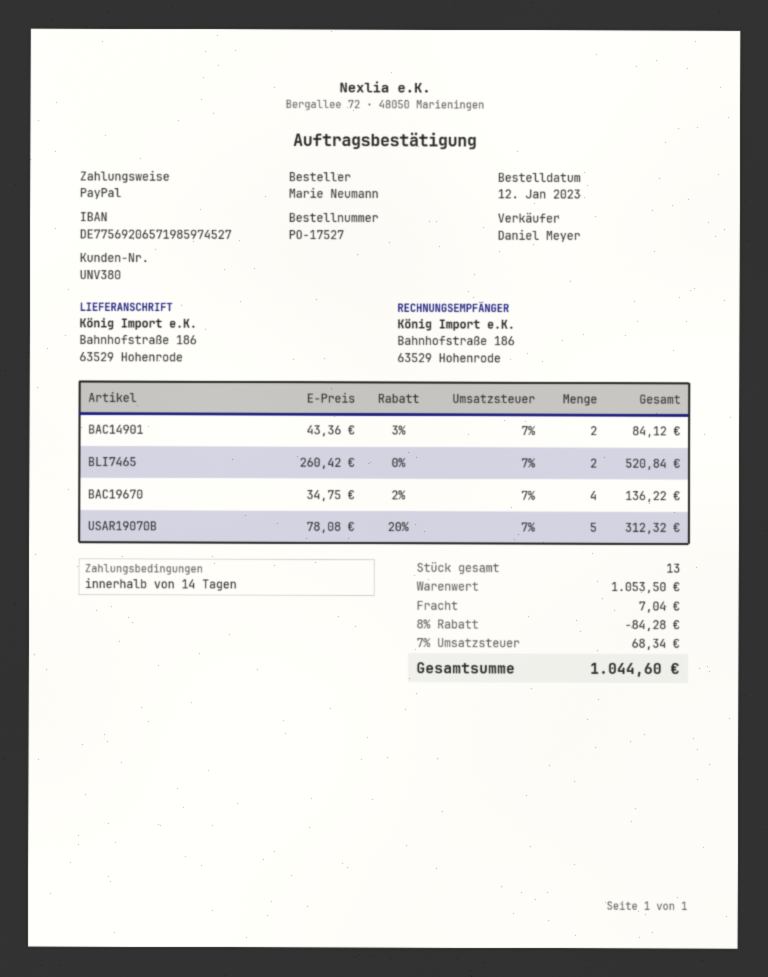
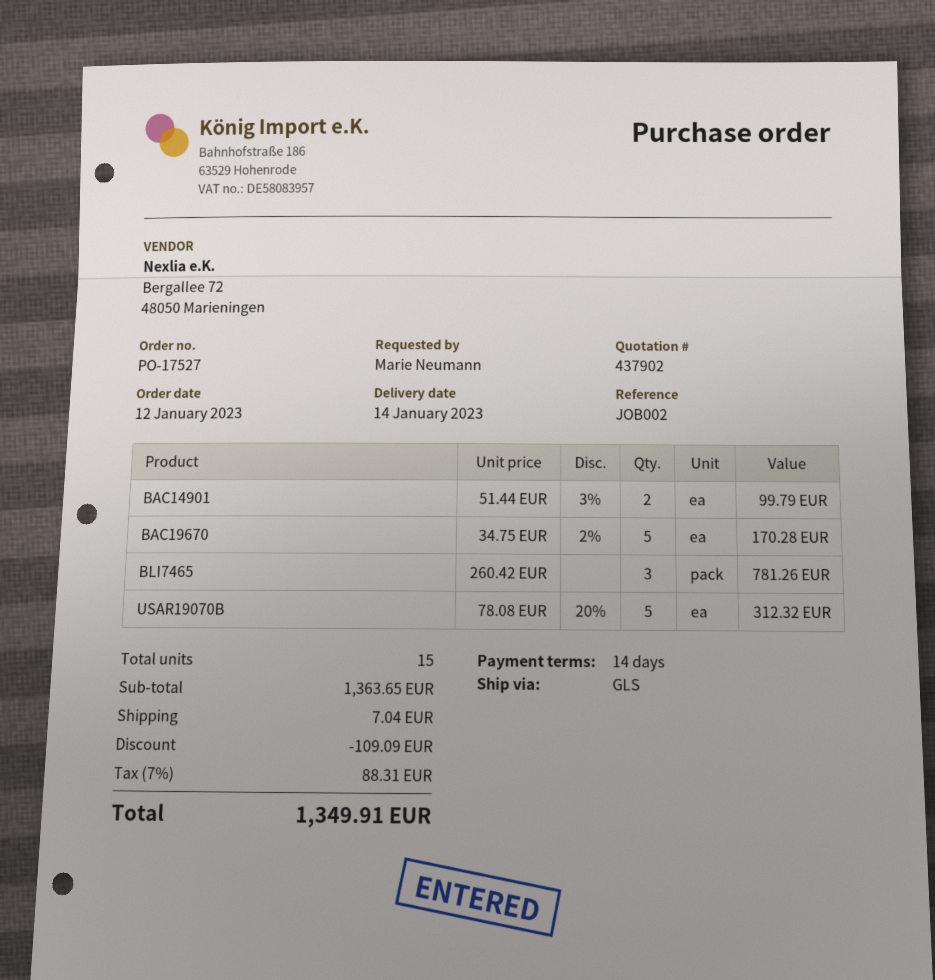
BAC14901: 2 x 43.36 - 3% = 84.12 -> 2 x 51.44 - 3% = 99.79
BLI7465: 2 x 260.42 = 520.84 -> 3 x 260.42 = 781.26
BAC19670: 4 x 34.75 - 2% = 136.22 -> 5 x 34.75 - 2% = 170.28
total quantity: 13 -> 15
subtotal: 1053.50 -> 1363.65
discount: 84.28 -> 109.09
tax: 7% = 68.34 -> 7% = 88.31
total: 1044.60 -> 1349.91

